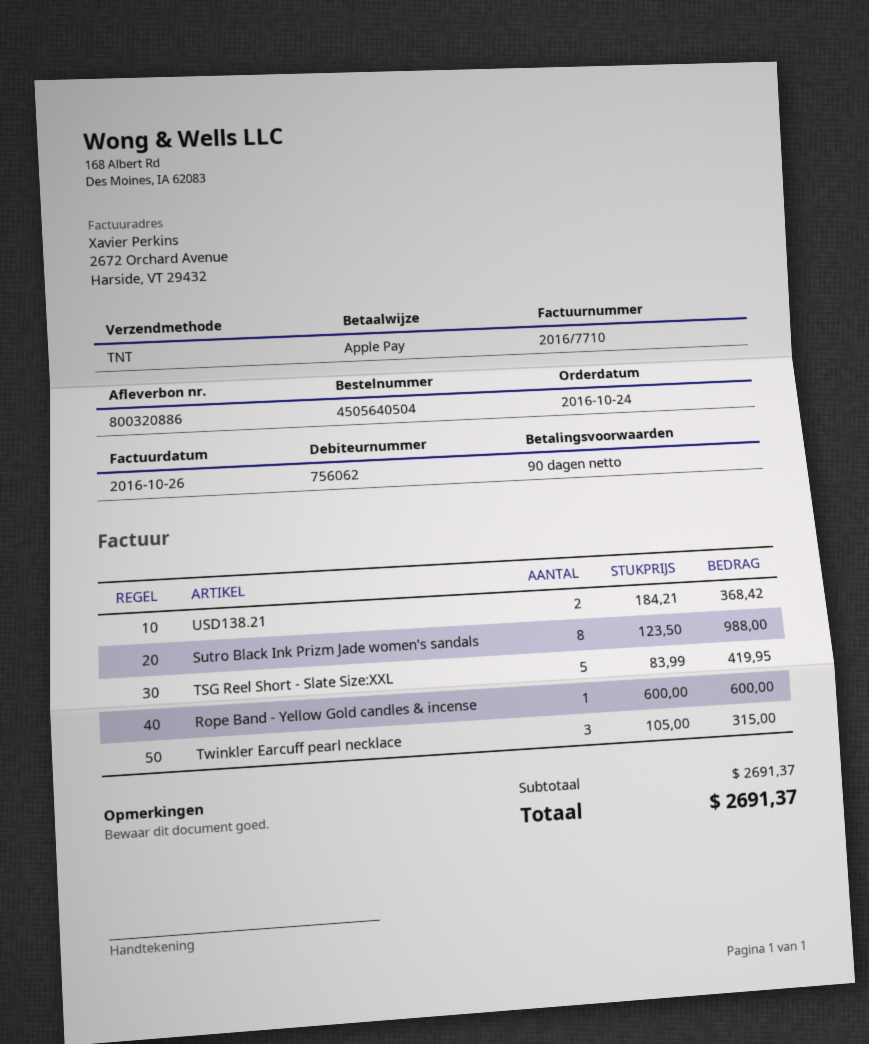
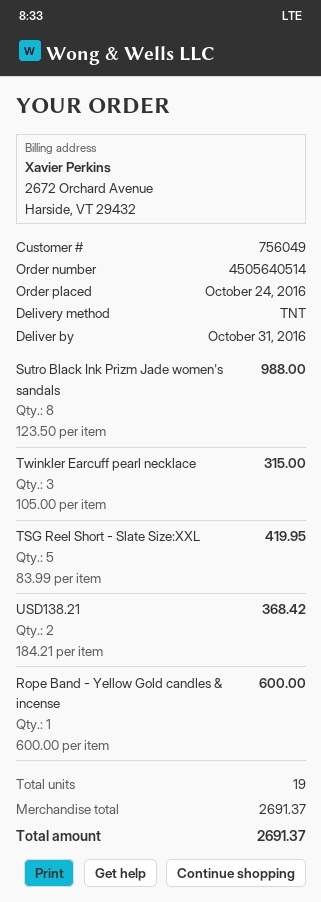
order number: 4505640504 -> 4505640514
customer number: 756062 -> 756049

